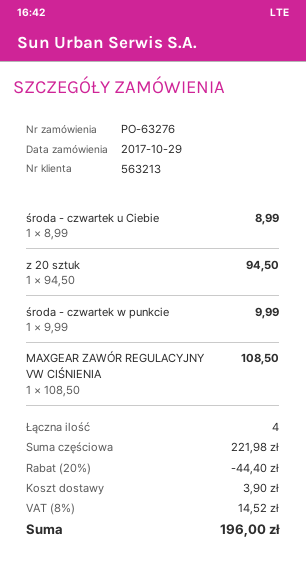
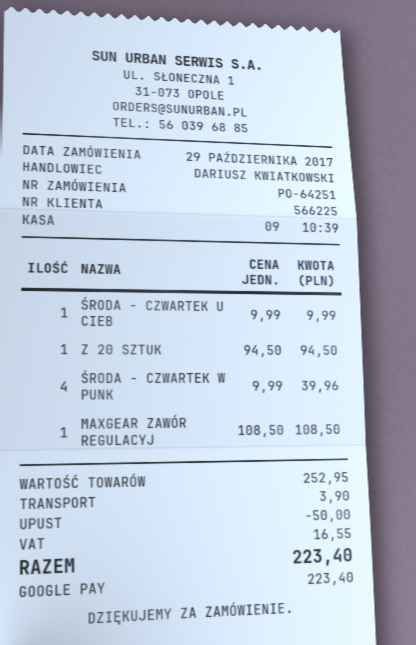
order number: PO-63276 -> PO-64251
customer number: 563213 -> 566225
środa - czwartek u Ciebie: 1 x 8.99 = 8.99 -> 1 x 9.99 = 9.99
środa - czwartek w punkcie: 1 x 9.99 = 9.99 -> 4 x 9.99 = 39.96
subtotal: 221.98 -> 252.95
discount: 44.40 -> 50.00
tax: 14.52 -> 16.55
total: 196.00 -> 223.40

